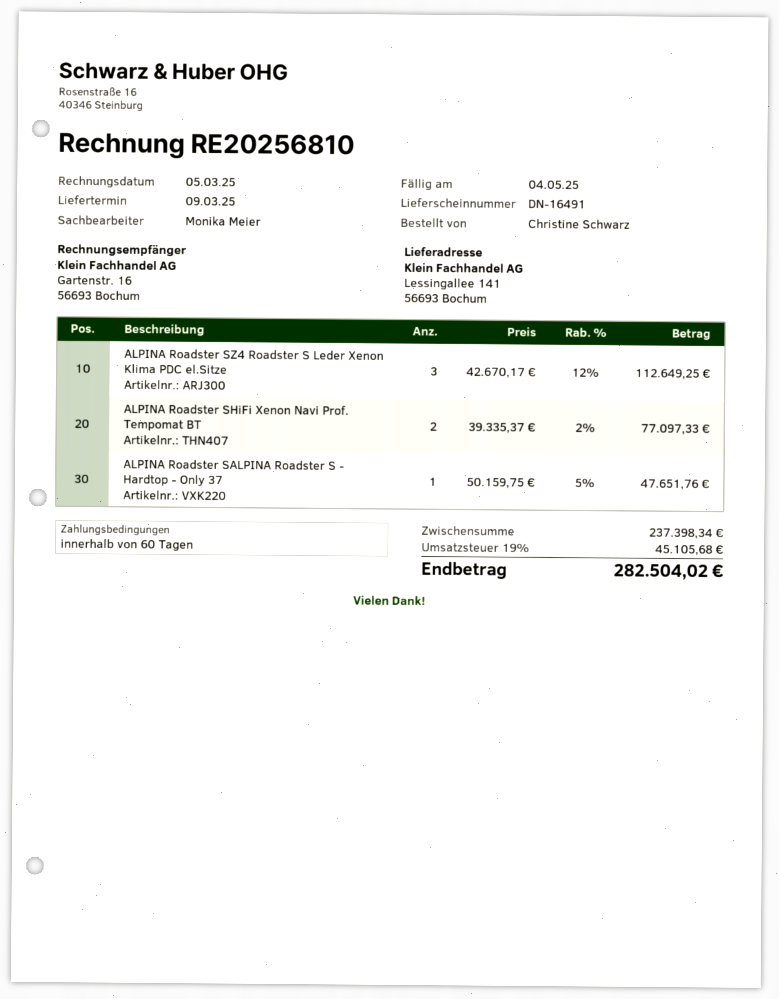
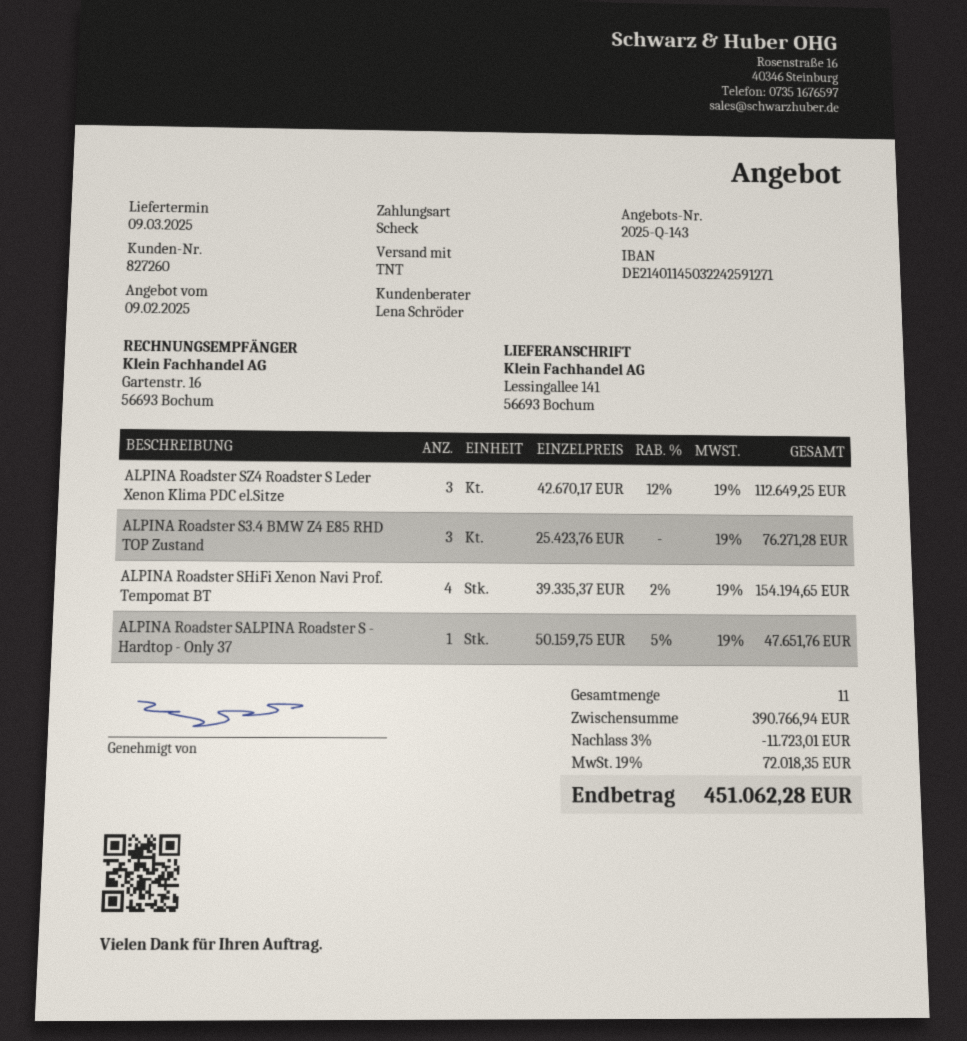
sales rep: Monika Meier -> Lena Schröder
ALPINA Roadster SHiFi Xenon Navi Prof. Tempomat BT: 2 x 39335.37 - 2% = 77097.33 -> 4 x 39335.37 - 2% = 154194.65
ALPINA Roadster S3.4 BMW Z4 E85 RHD TOP Zustand: none -> 3 x 25423.76 = 76271.28
subtotal: 237398.34 -> 390766.94
discount: none -> 3% = 11723.01
tax: 19% = 45105.68 -> 19% = 72018.35
total: 282504.02 -> 451062.28

